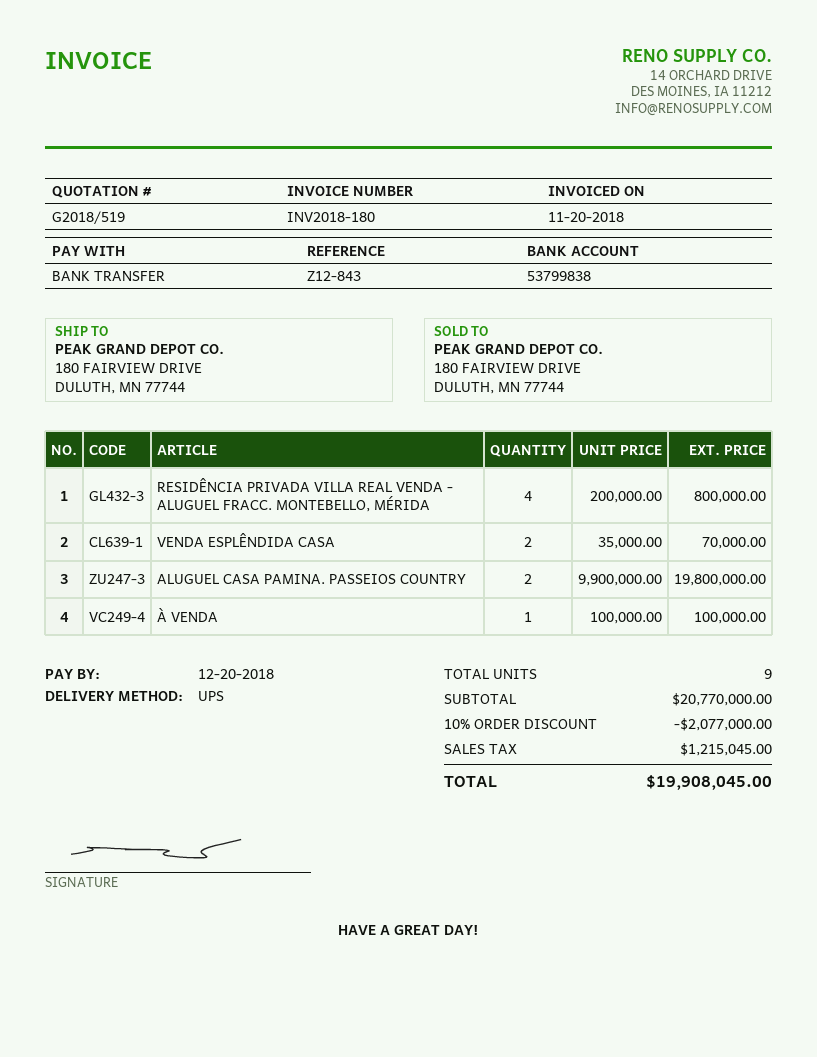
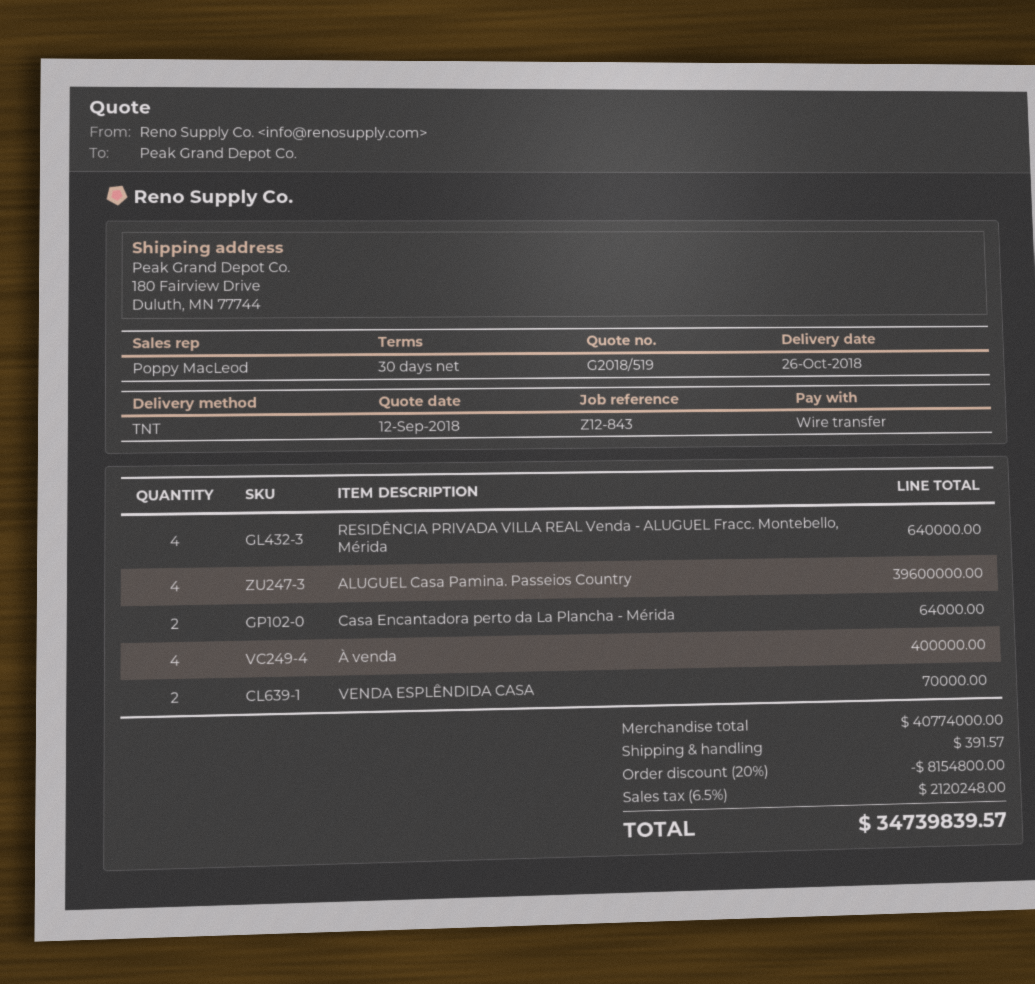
shipping method: UPS -> TNT
RESIDÊNCIA PRIVADA VILLA REAL VENDA - ALUGUEL FRACC. MONTEBELLO, MÉRIDA: 4 for 800000.00 -> 4 for 640000.00
ALUGUEL CASA PAMINA. PASSEIOS COUNTRY: 2 for 19800000.00 -> 4 for 39600000.00
À VENDA: 1 for 100000.00 -> 4 for 400000.00
Casa Encantadora perto da La Plancha - Mérida: none -> 2 for 64000.00
subtotal: 20770000.00 -> 40774000.00
discount: 10% = 2077000.00 -> 20% = 8154800.00
shipping: none -> 391.57
tax: 1215045.00 -> 2120248.00
total: 19908045.00 -> 34739839.57

